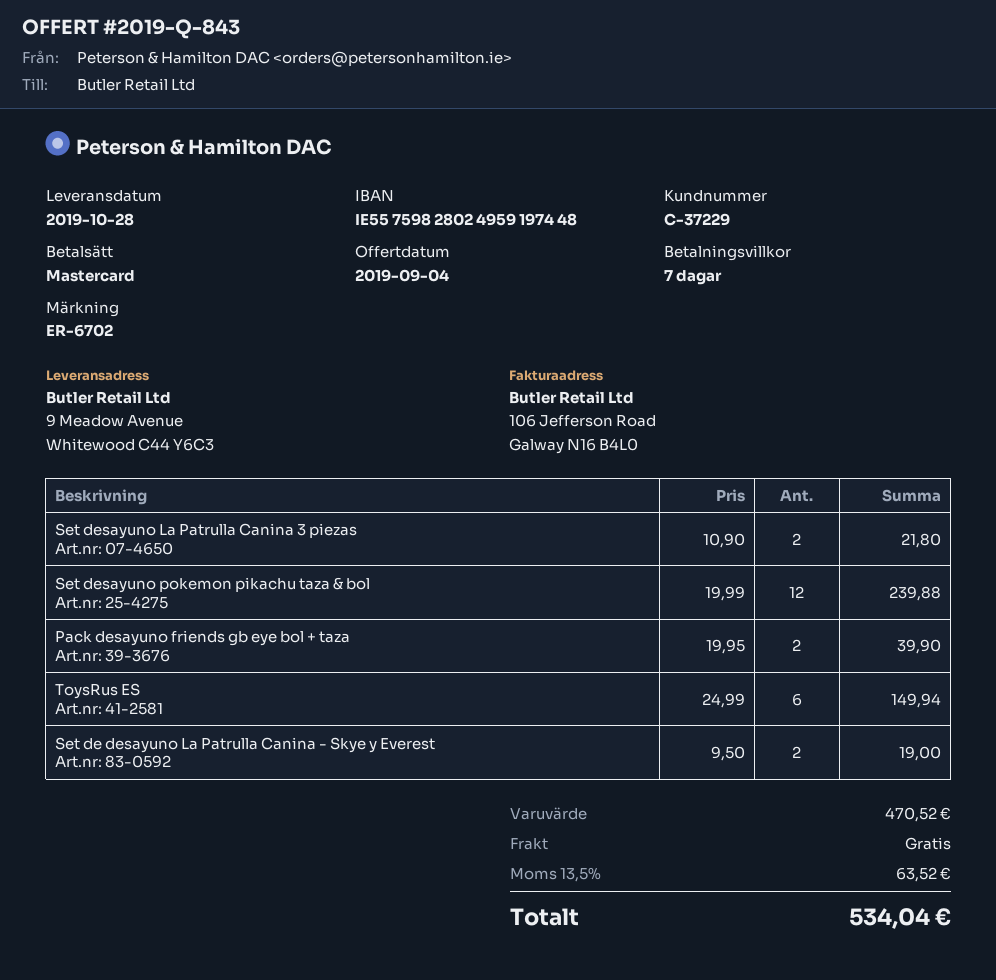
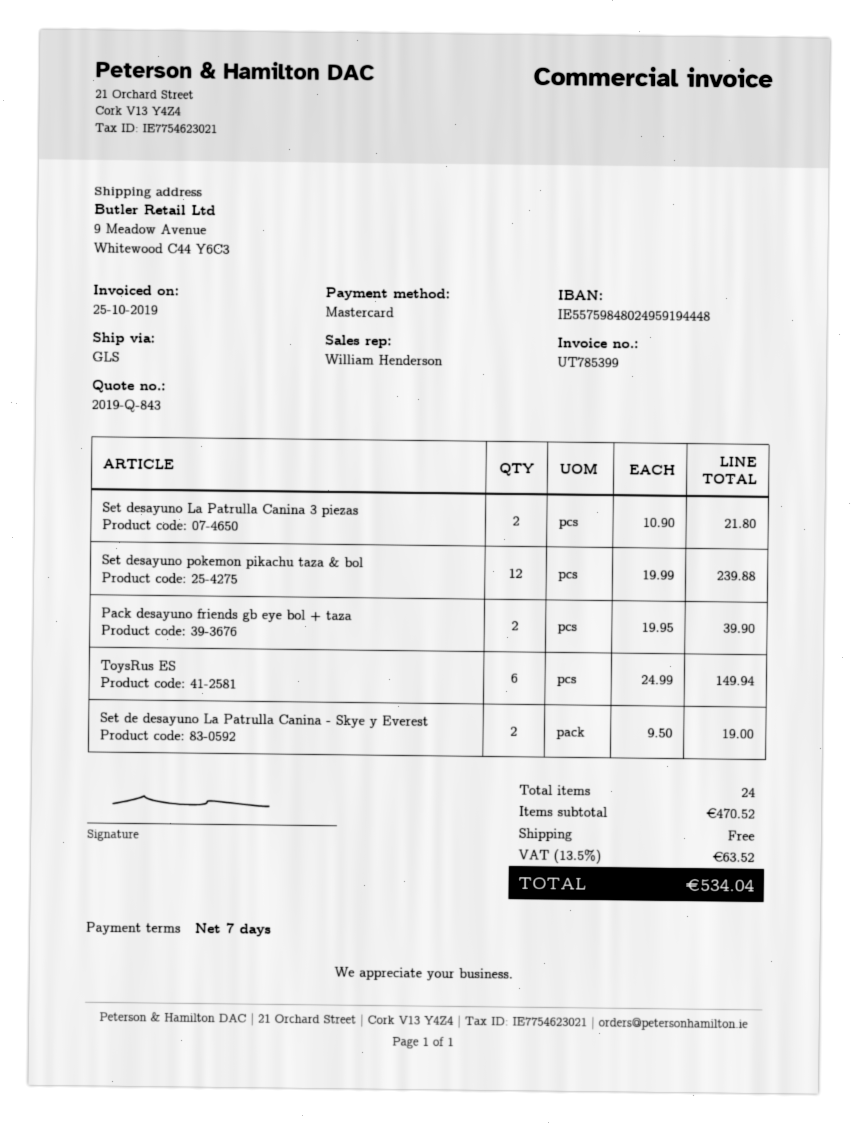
bank account: IE55759828024959197448 -> IE55759848024959194448

